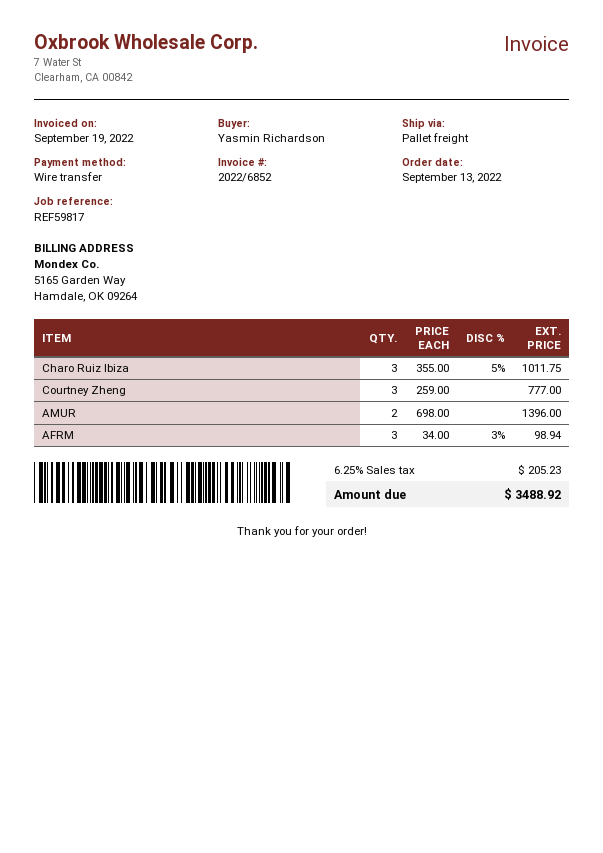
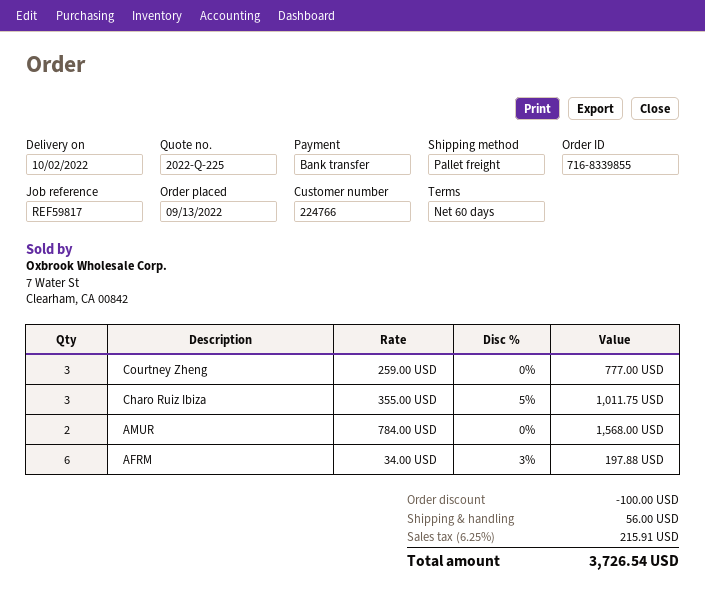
AMUR: 2 x 698.00 = 1396.00 -> 2 x 784.00 = 1568.00
AFRM: 3 x 34.00 - 3% = 98.94 -> 6 x 34.00 - 3% = 197.88
discount: none -> 100.00
shipping: none -> 56.00
tax: 6.25% = 205.23 -> 6.25% = 215.91
total: 3488.92 -> 3726.54

